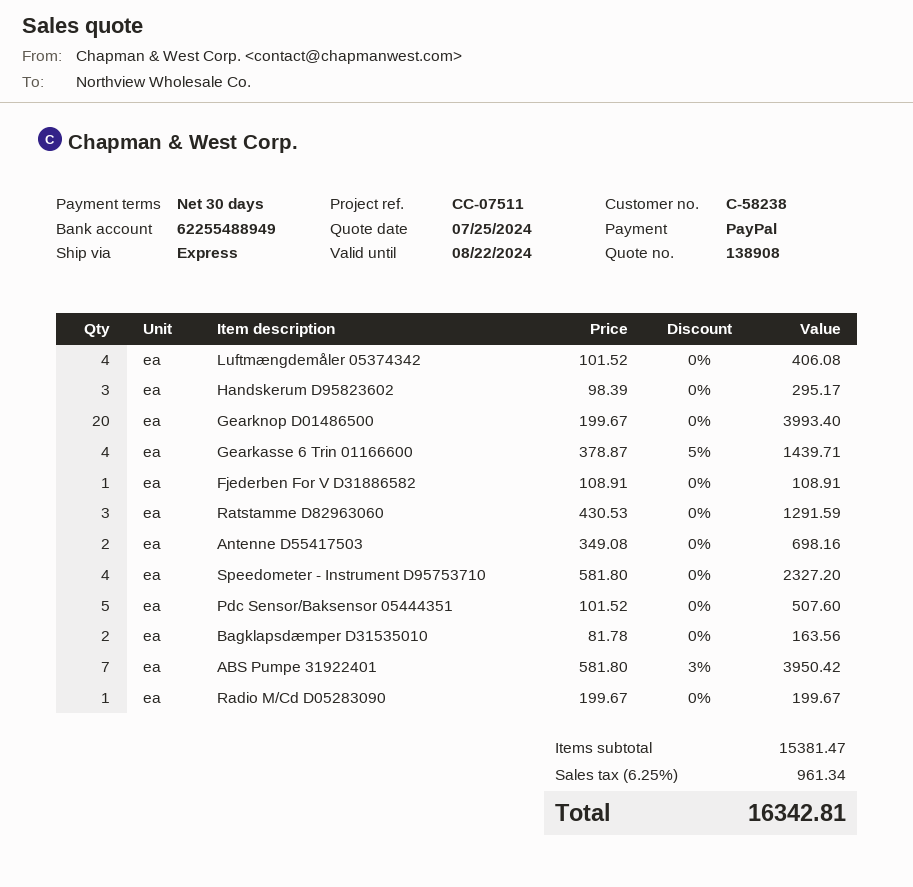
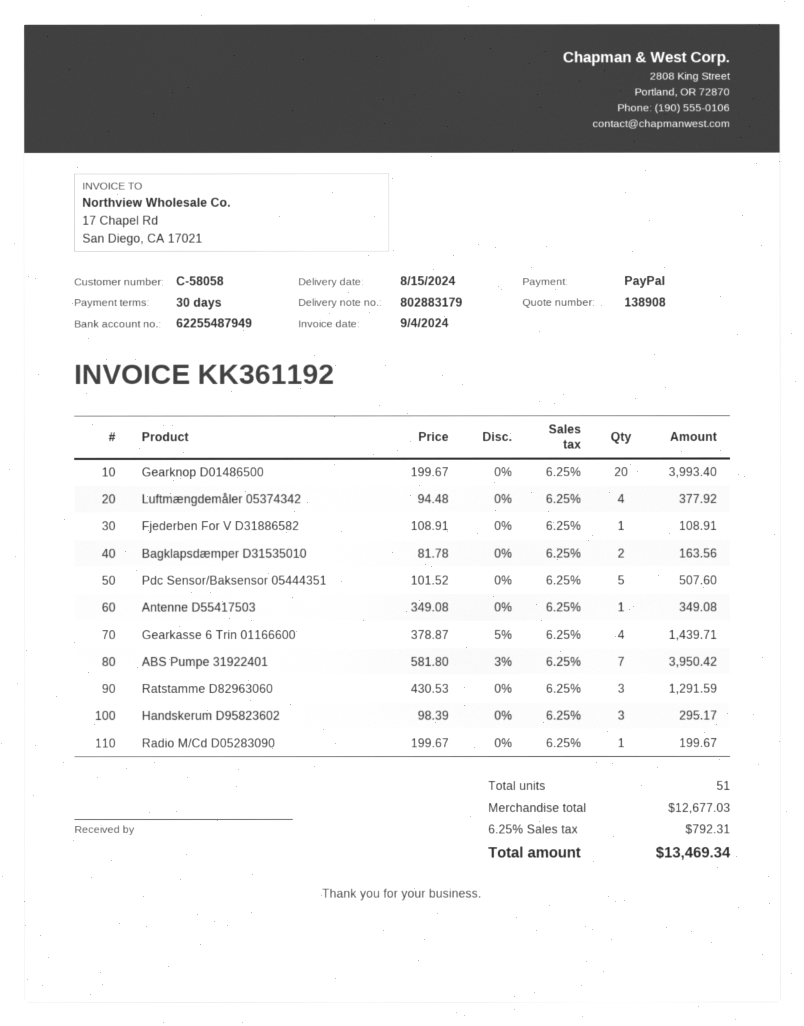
customer number: C-58238 -> C-58058
bank account: 62255488949 -> 62255487949
Luftmængdemåler 05374342: 4 x 101.52 = 406.08 -> 4 x 94.48 = 377.92
Antenne D55417503: 2 x 349.08 = 698.16 -> 1 x 349.08 = 349.08
Speedometer - Instrument D95753710: 4 x 581.80 = 2327.20 -> none
subtotal: 15381.47 -> 12677.03
tax: 6.25% = 961.34 -> 6.25% = 792.31
total: 16342.81 -> 13469.34

